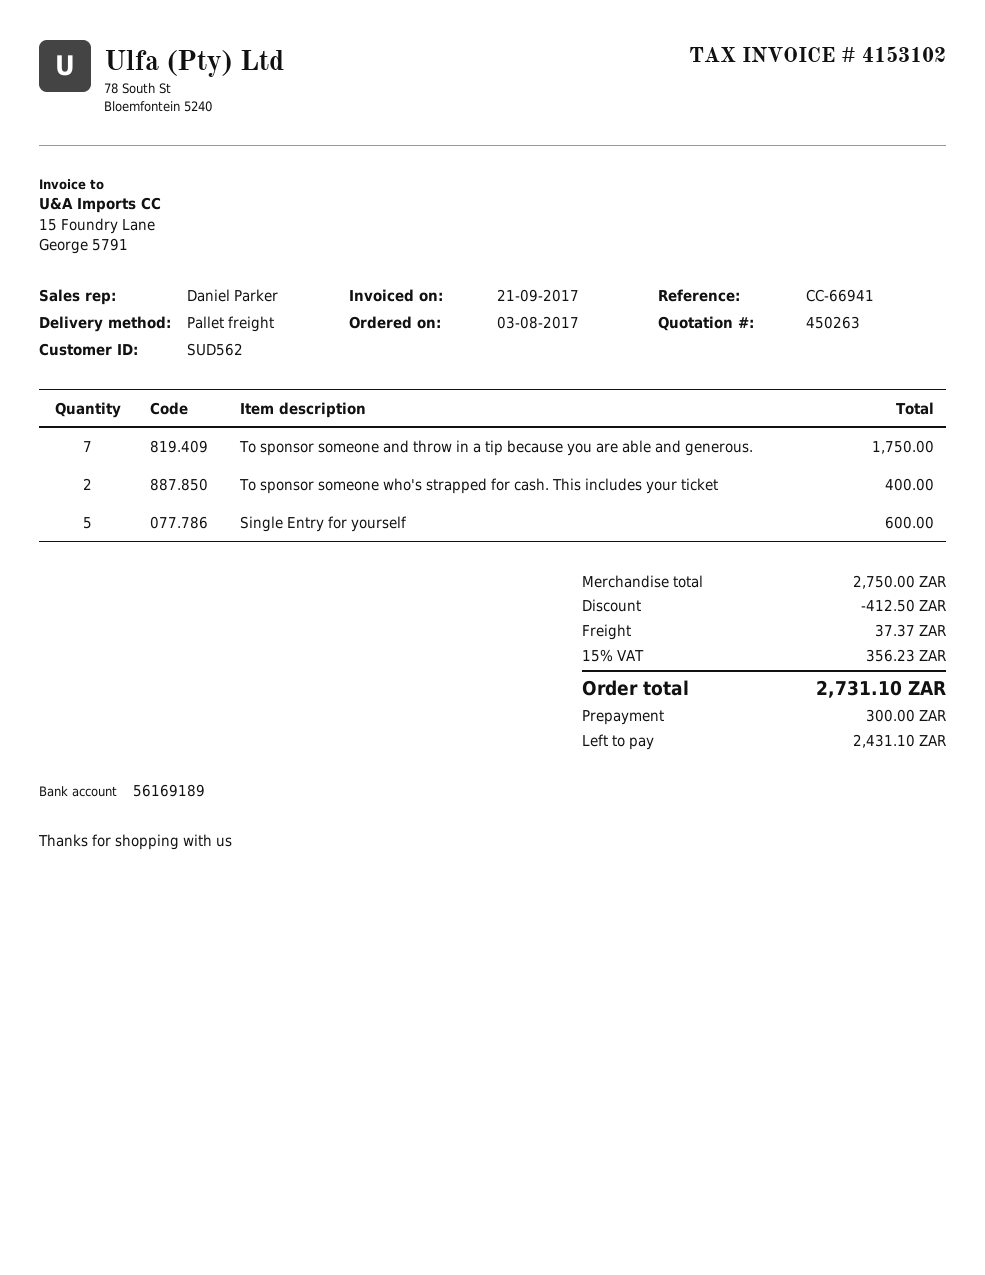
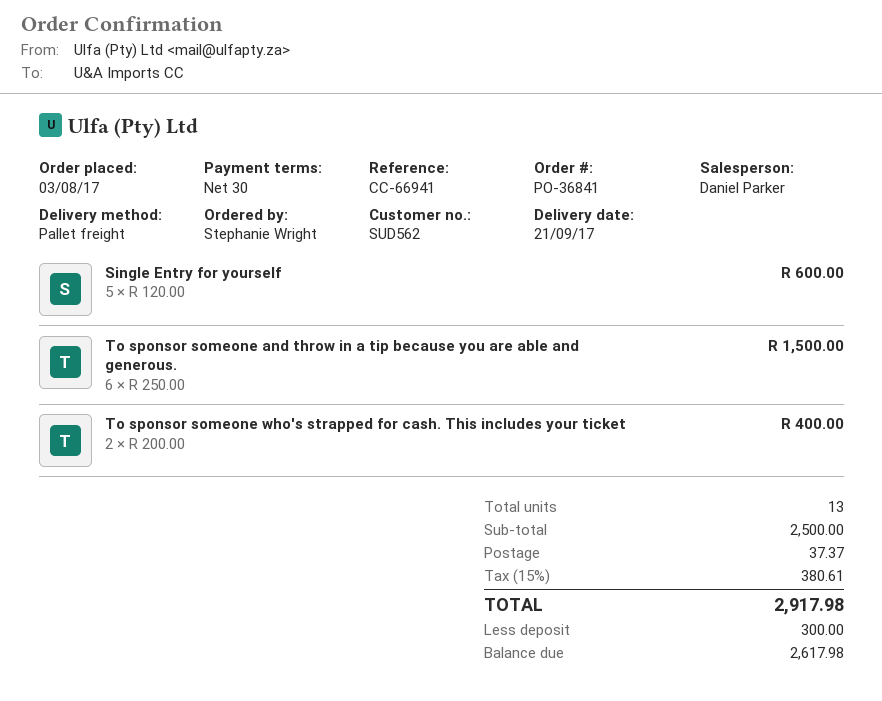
To sponsor someone and throw in a tip because you are able and generous.: 7 for 1750.00 -> 6 for 1500.00
subtotal: 2750.00 -> 2500.00
discount: 412.50 -> none
tax: 15% = 356.23 -> 15% = 380.61
total: 2731.10 -> 2917.98
balance: 2431.10 -> 2617.98

